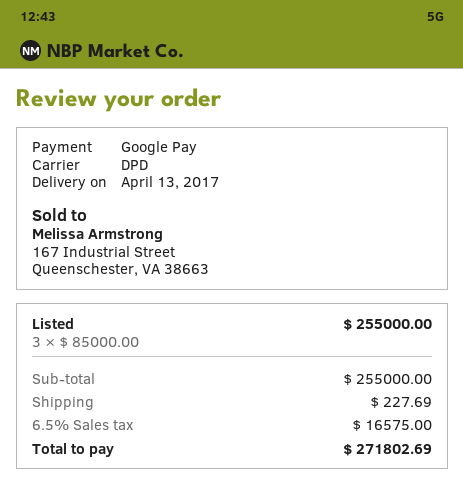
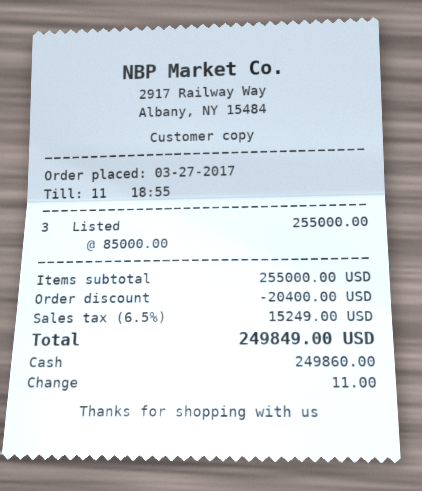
payment method: Google Pay -> cash
discount: none -> 20400.00
shipping: 227.69 -> none
tax: 6.5% = 16575.00 -> 6.5% = 15249.00
total: 271802.69 -> 249849.00

